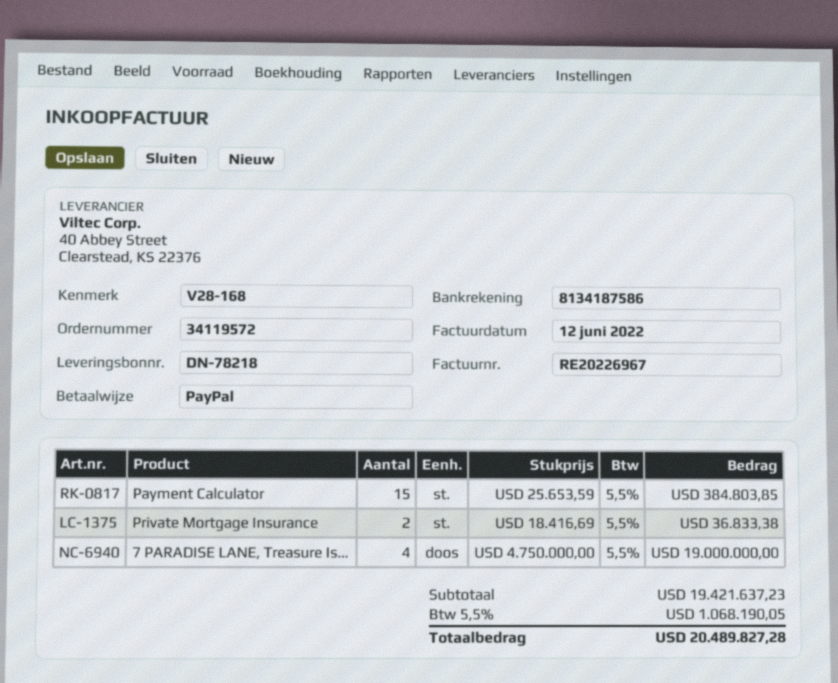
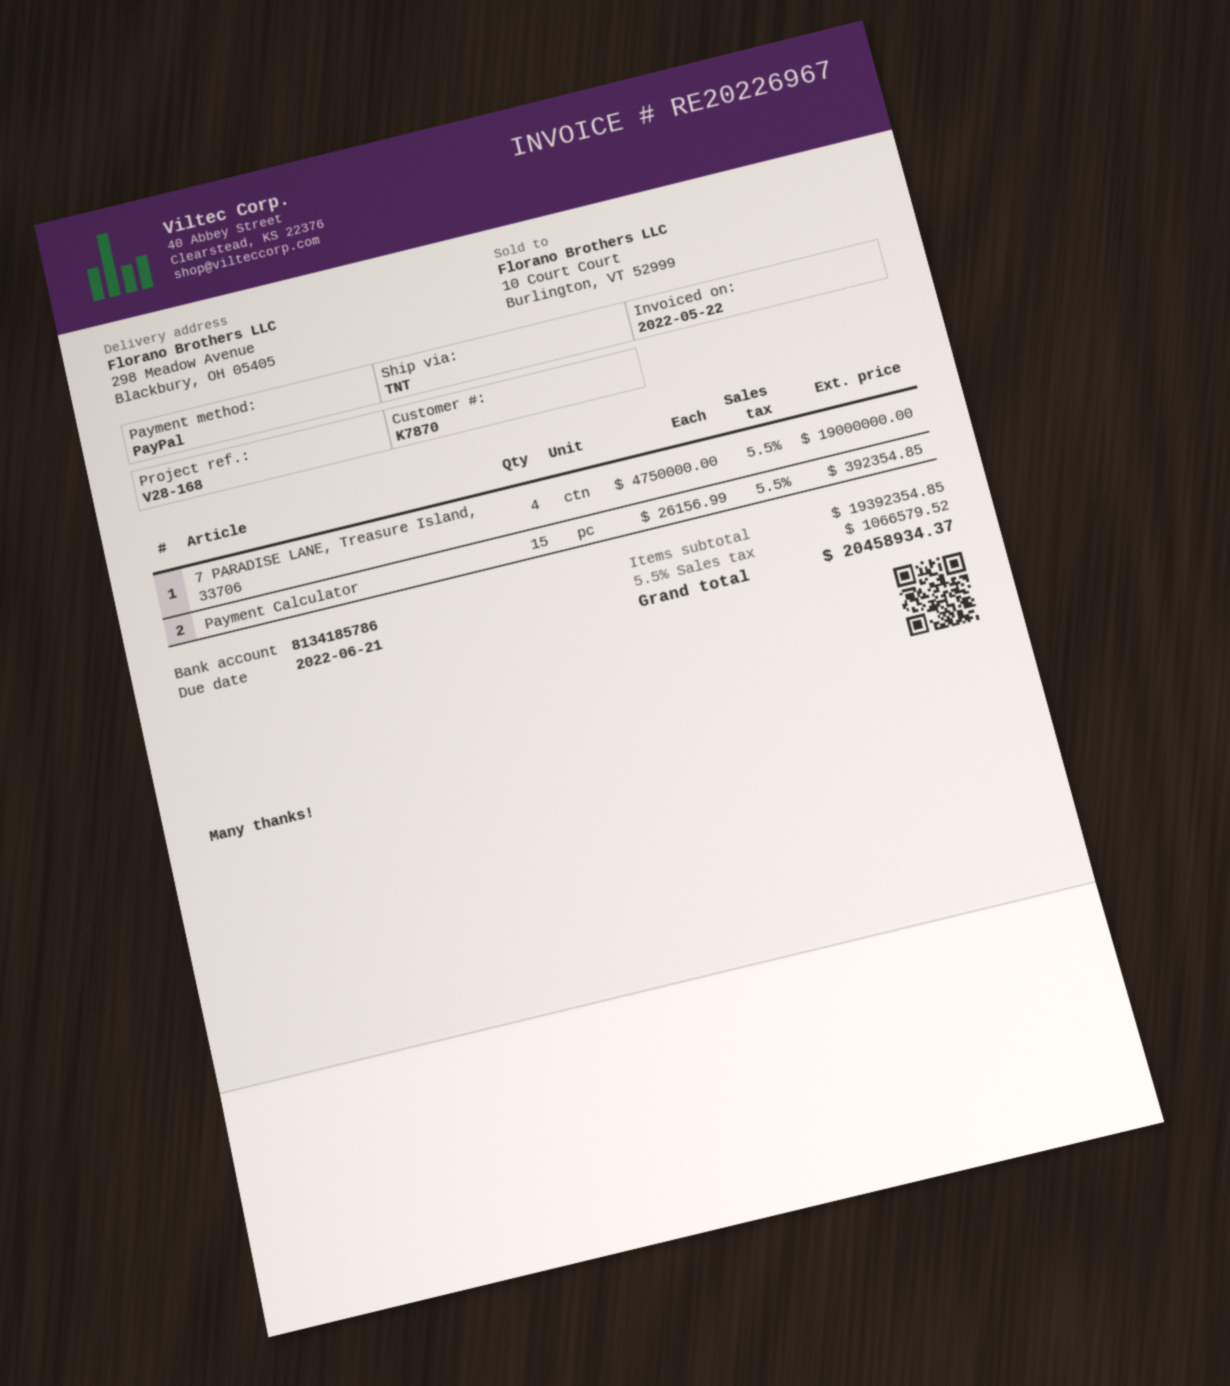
invoice date: 2022-06-12 -> 2022-05-22
bank account: 8134187586 -> 8134185786
Payment Calculator: 15 x 25653.59 = 384803.85 -> 15 x 26156.99 = 392354.85
Private Mortgage Insurance: 2 x 18416.69 = 36833.38 -> none
subtotal: 19421637.23 -> 19392354.85
tax: 5.5% = 1068190.05 -> 5.5% = 1066579.52
total: 20489827.28 -> 20458934.37

